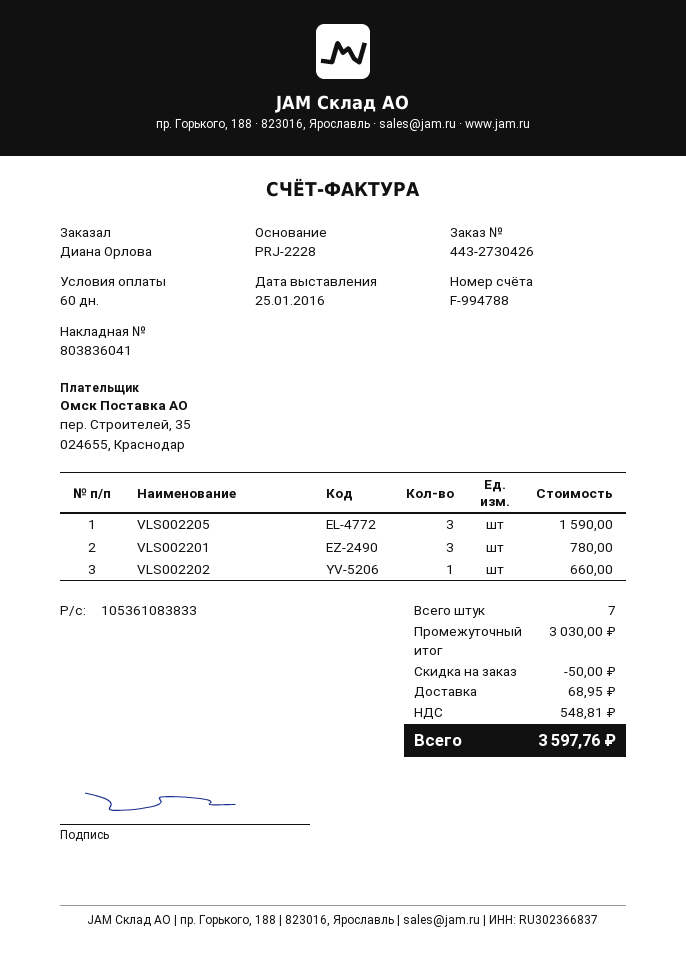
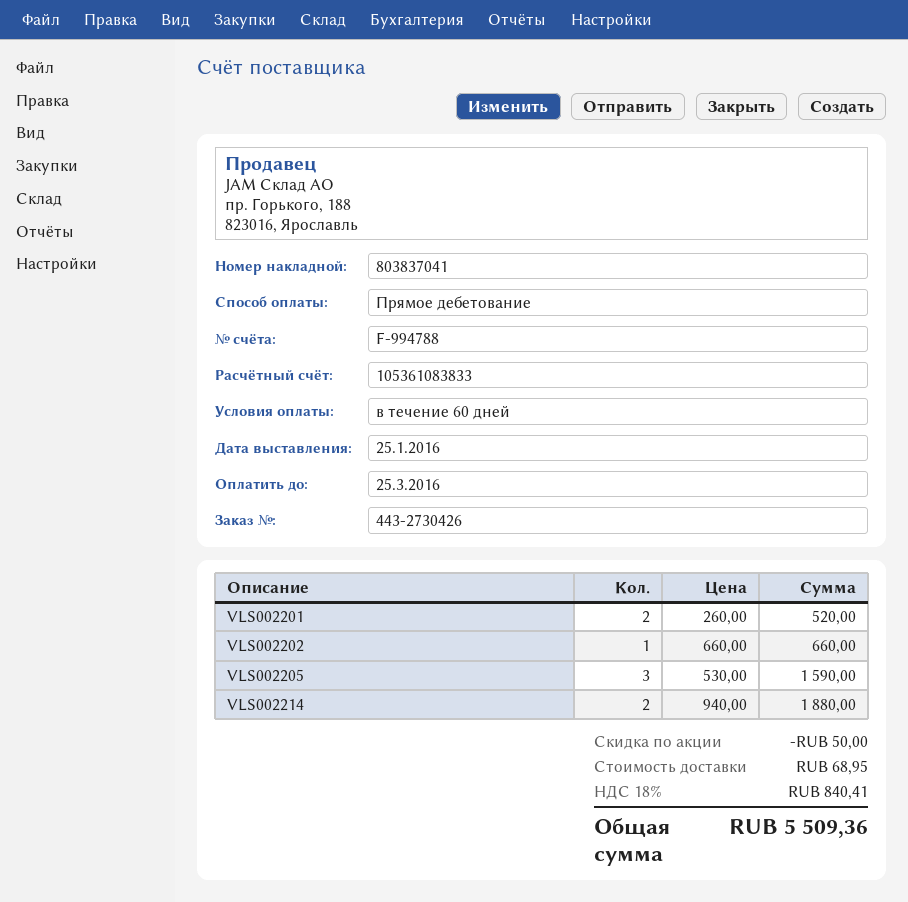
delivery note number: 803836041 -> 803837041
VLS002201: 3 for 780.00 -> 2 for 520.00
VLS002214: none -> 2 for 1880.00
tax: 548.81 -> 840.41
total: 3597.76 -> 5509.36

